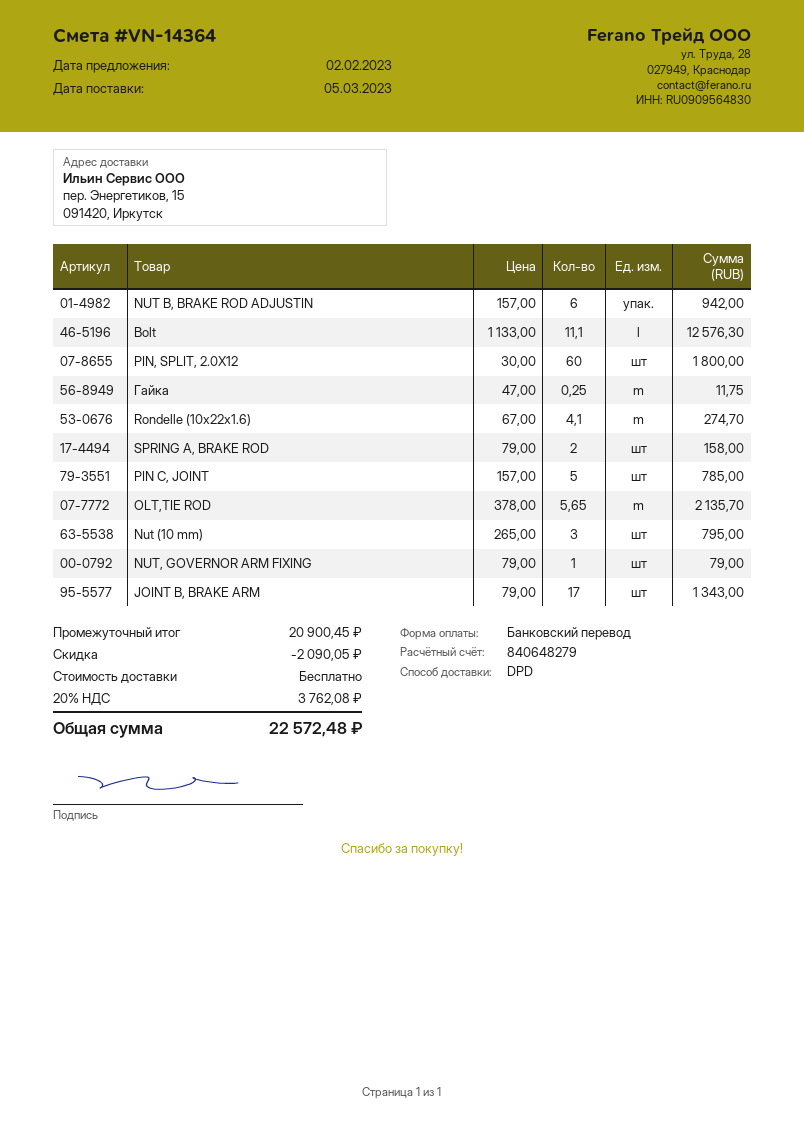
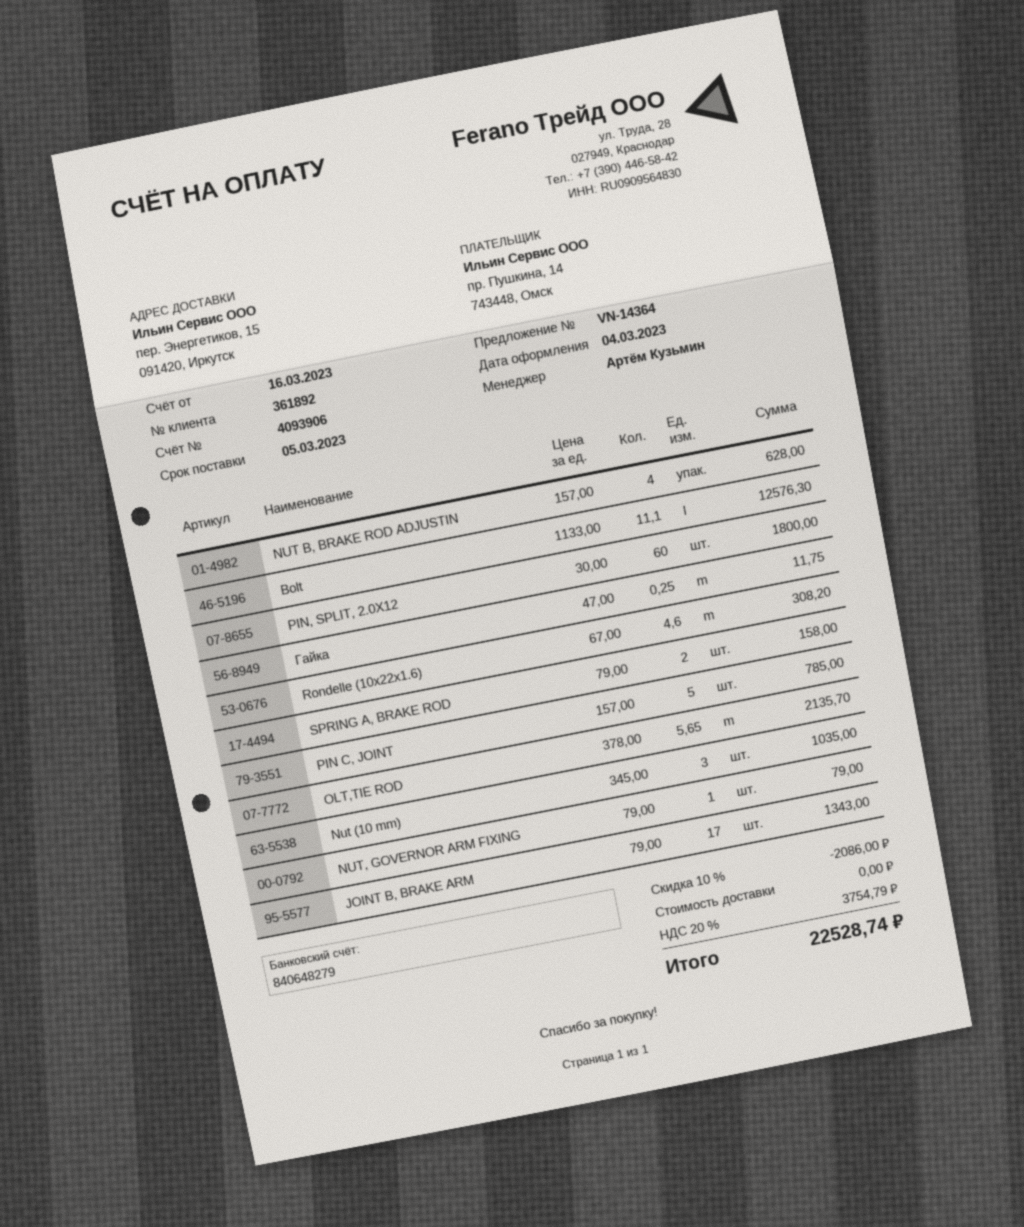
NUT B, BRAKE ROD ADJUSTIN: 6 x 157.00 = 942.00 -> 4 x 157.00 = 628.00
Rondelle (10x22x1.6): 4.1 x 67.00 = 274.70 -> 4.6 x 67.00 = 308.20
Nut (10 mm): 3 x 265.00 = 795.00 -> 3 x 345.00 = 1035.00
discount: 2090.05 -> 2086.00
tax: 20% = 3762.08 -> 20% = 3754.79
total: 22572.48 -> 22528.74

